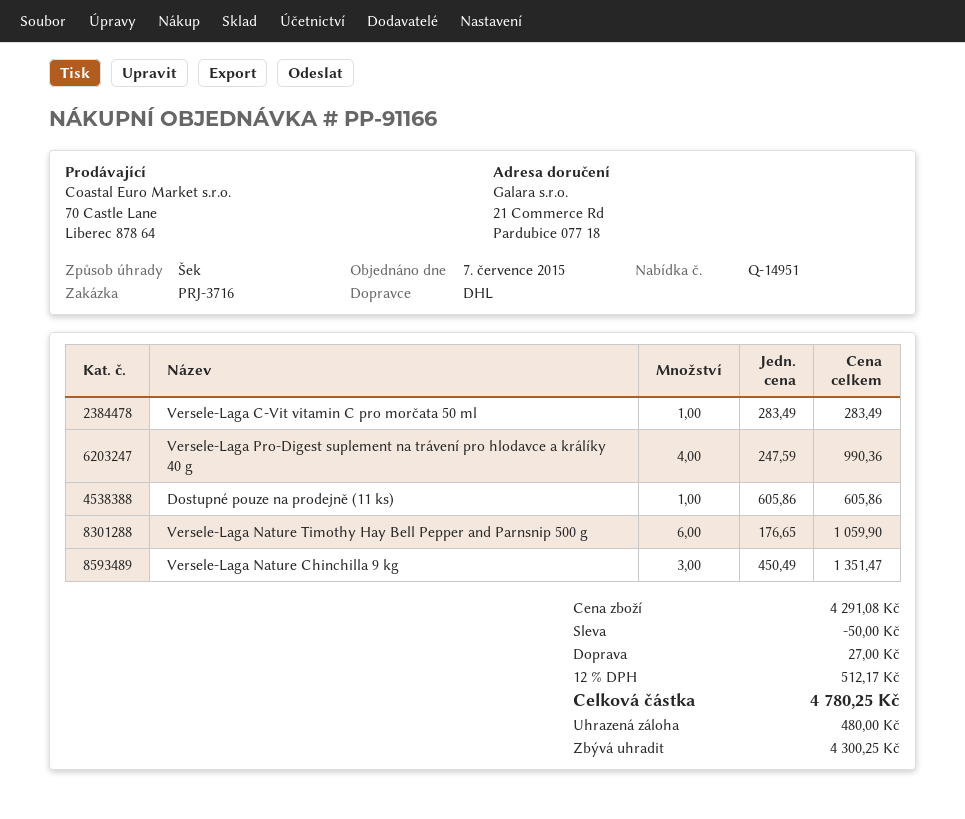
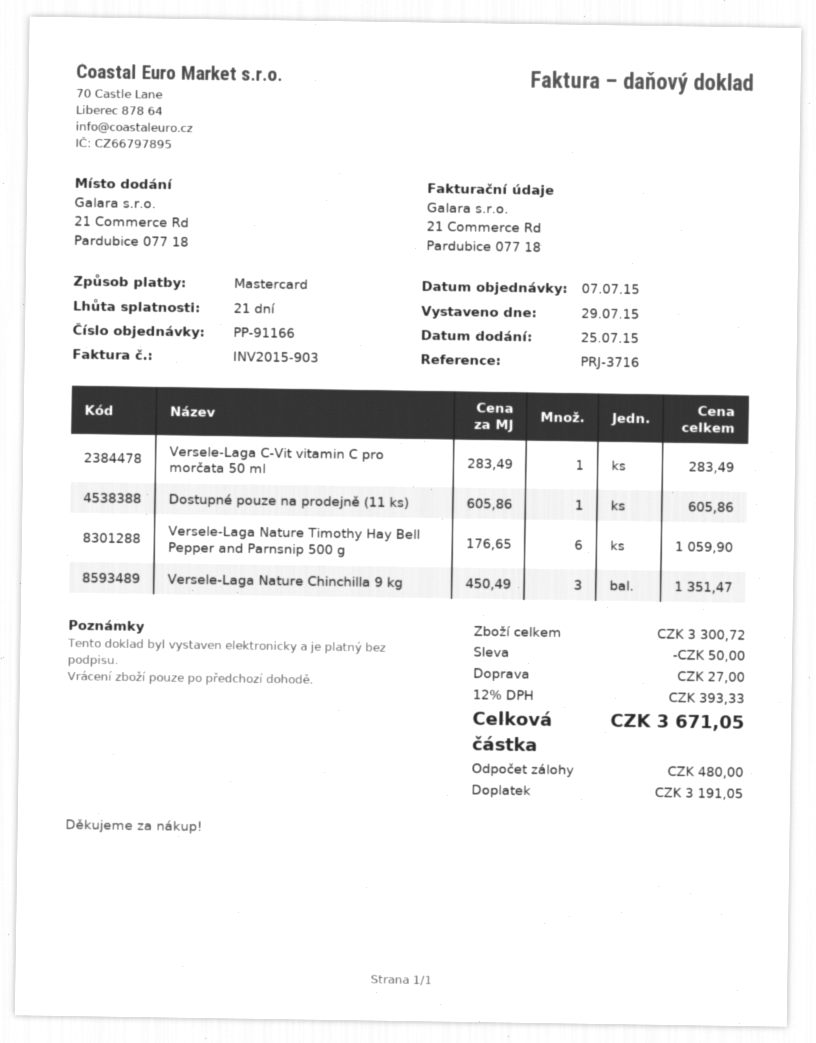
payment method: cheque -> Mastercard
Versele-Laga Pro-Digest suplement na trávení pro hlodavce a králíky 40 g: 4 x 247.59 = 990.36 -> none
subtotal: 4291.08 -> 3300.72
tax: 12% = 512.17 -> 12% = 393.33
total: 4780.25 -> 3671.05
balance: 4300.25 -> 3191.05

